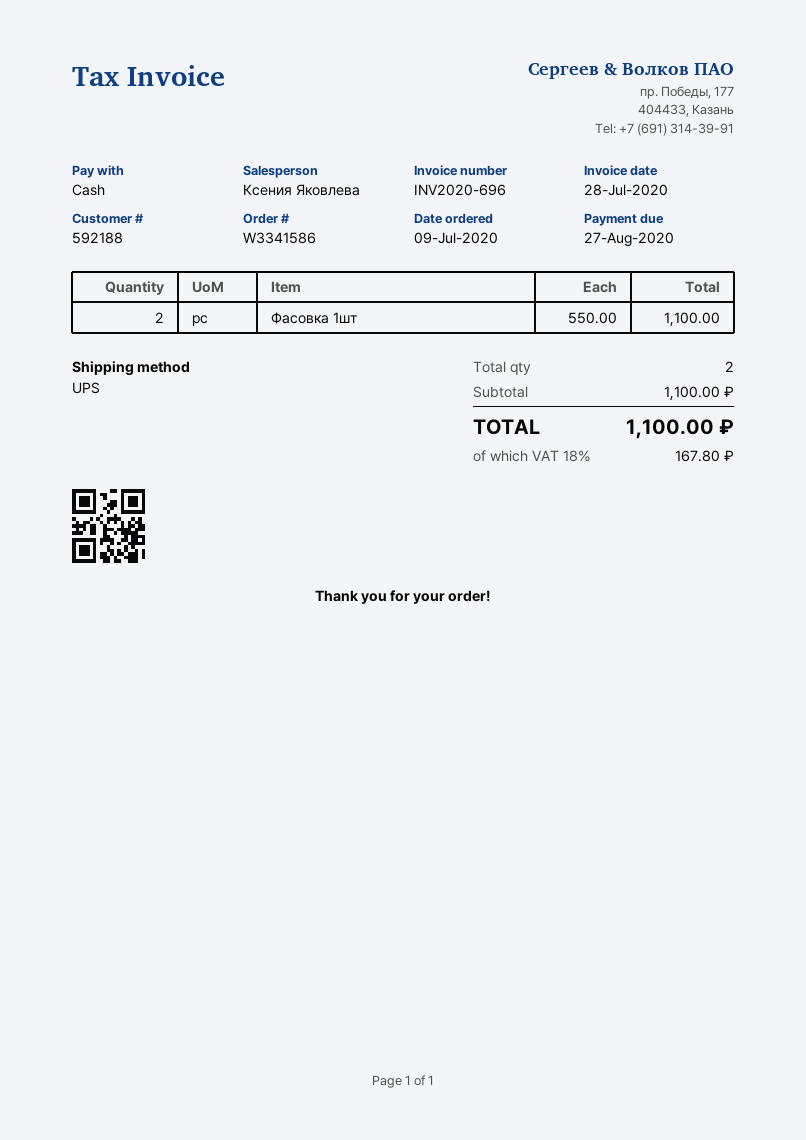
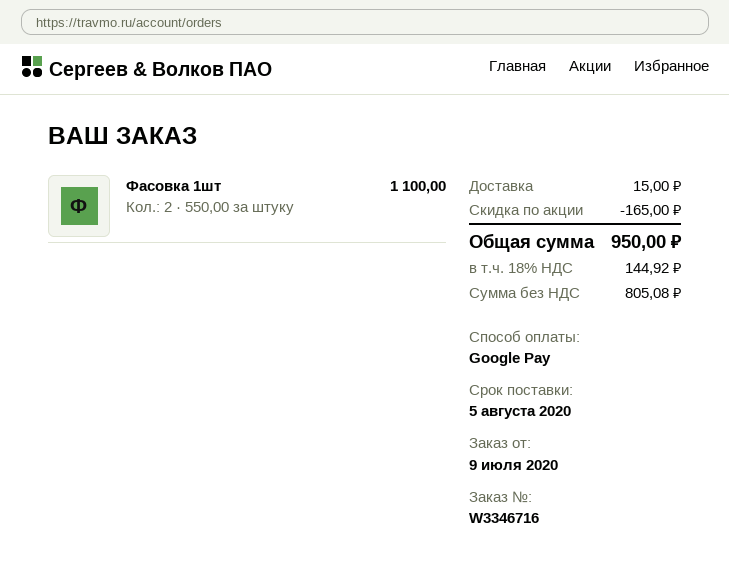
order number: W3341586 -> W3346716
payment method: cash -> Google Pay
discount: none -> 165.00
shipping: none -> 15.00
tax: 18% = 167.80 -> 18% = 144.92
total: 1100.00 -> 950.00

